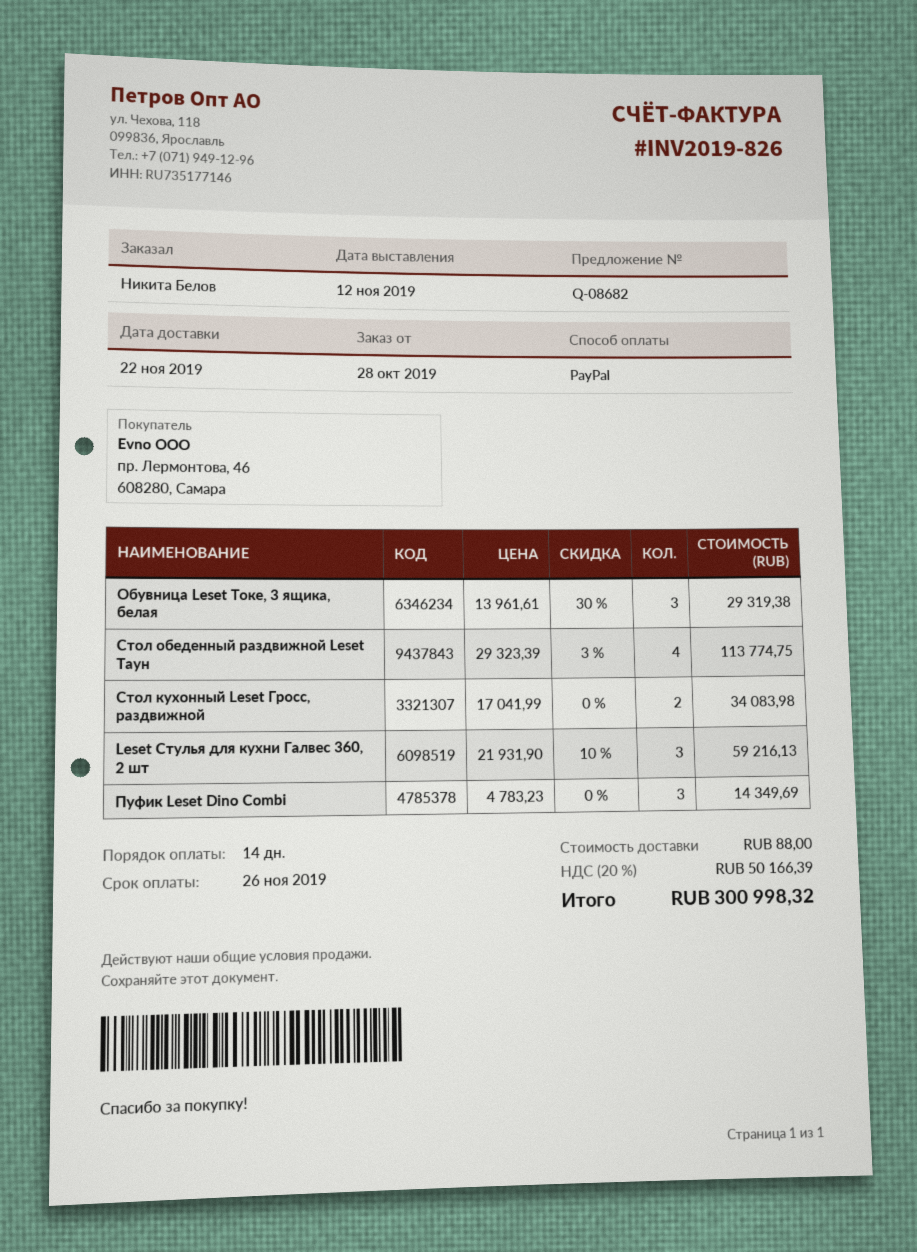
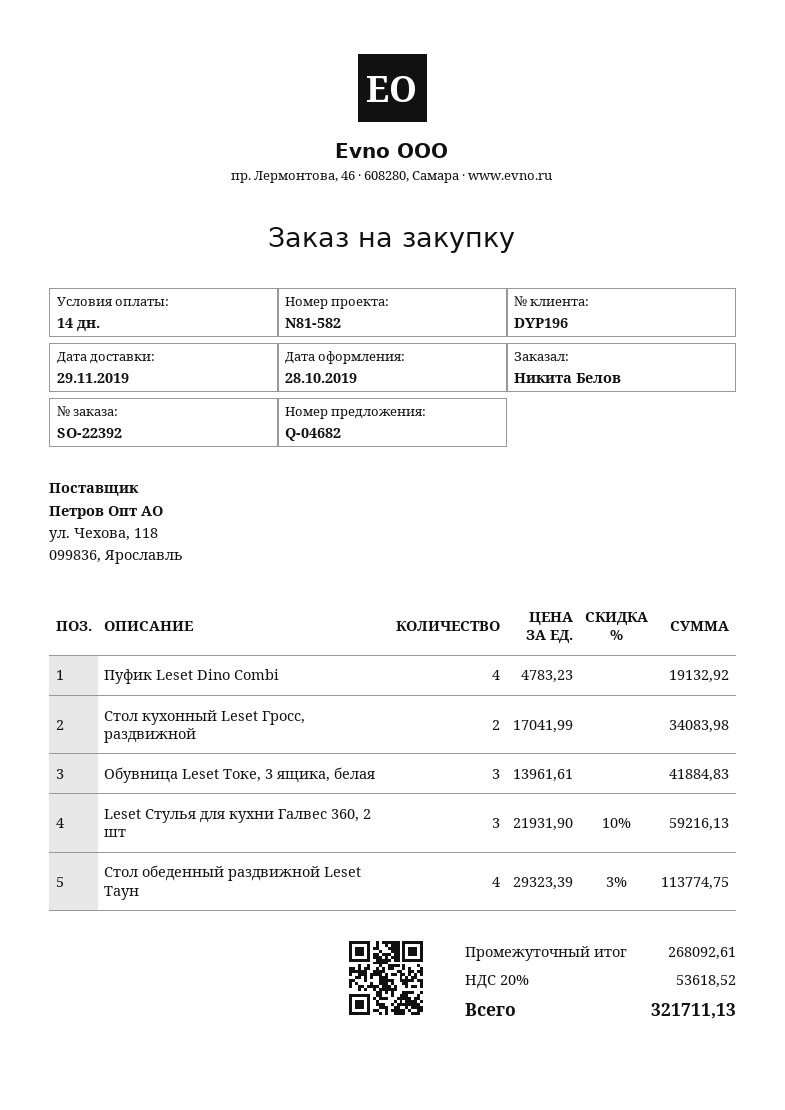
quote number: Q-08682 -> Q-04682
delivery date: 2019-11-22 -> 2019-11-29
Обувница Leset Токе, 3 ящика, белая: 3 x 13961.61 - 30% = 29319.38 -> 3 x 13961.61 = 41884.83
Пуфик Leset Dino Combi: 3 x 4783.23 = 14349.69 -> 4 x 4783.23 = 19132.92
shipping: 88.00 -> none
tax: 20% = 50166.39 -> 20% = 53618.52
total: 300998.32 -> 321711.13

